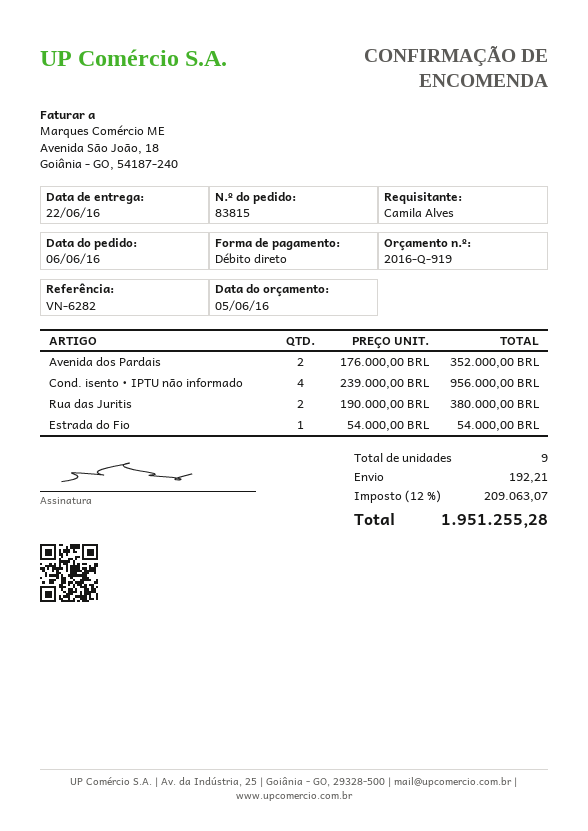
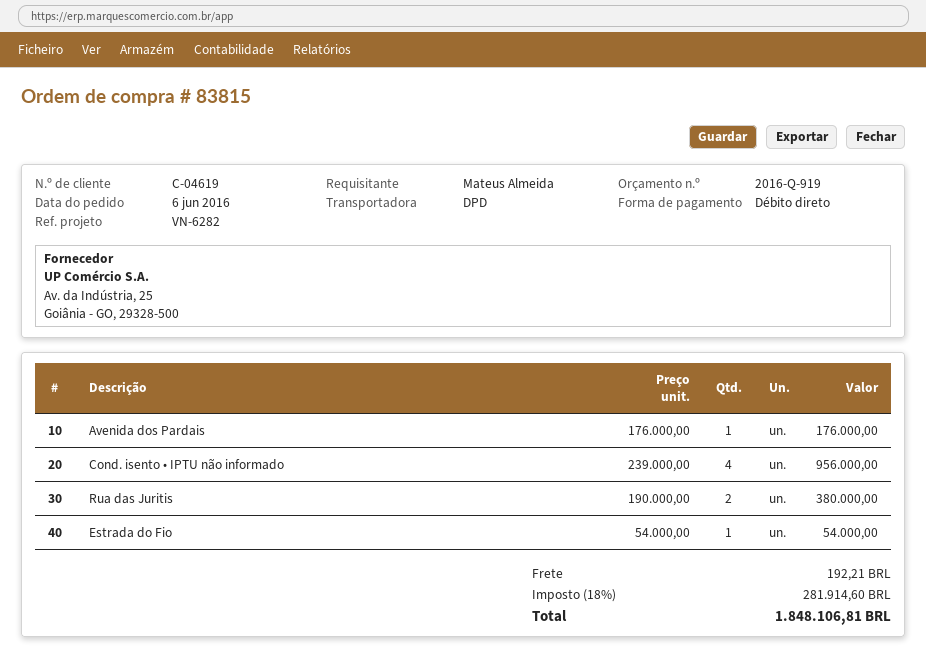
ordered by: Camila Alves -> Mateus Almeida
Avenida dos Pardais: 2 x 176000.00 = 352000.00 -> 1 x 176000.00 = 176000.00
tax: 12% = 209063.07 -> 18% = 281914.60
total: 1951255.28 -> 1848106.81

